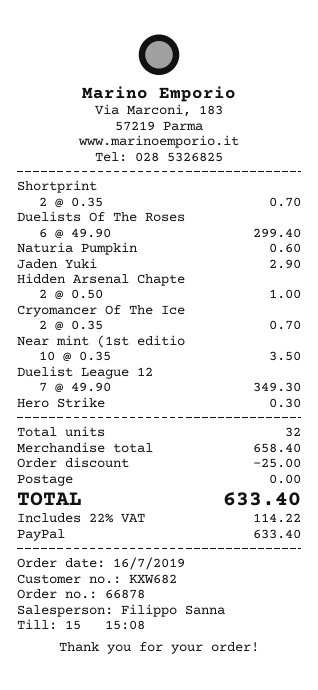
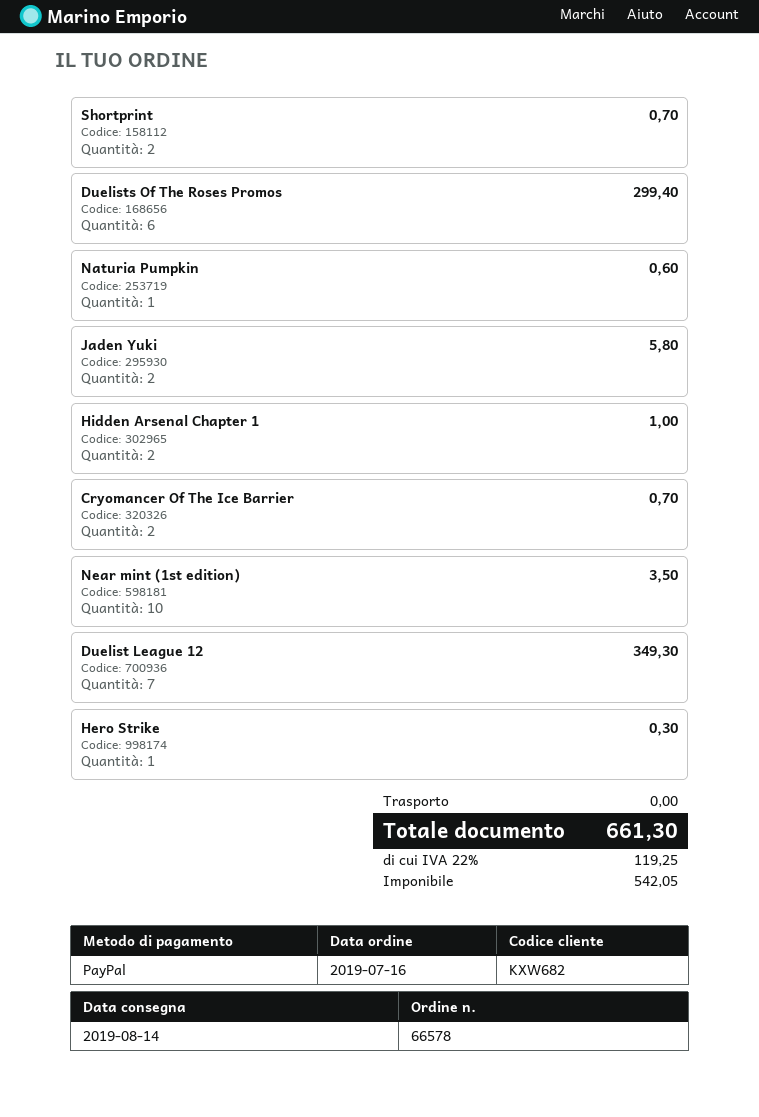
order number: 66878 -> 66578
Jaden Yuki: 1 for 2.90 -> 2 for 5.80
discount: 25.00 -> none
tax: 22% = 114.22 -> 22% = 119.25
total: 633.40 -> 661.30

